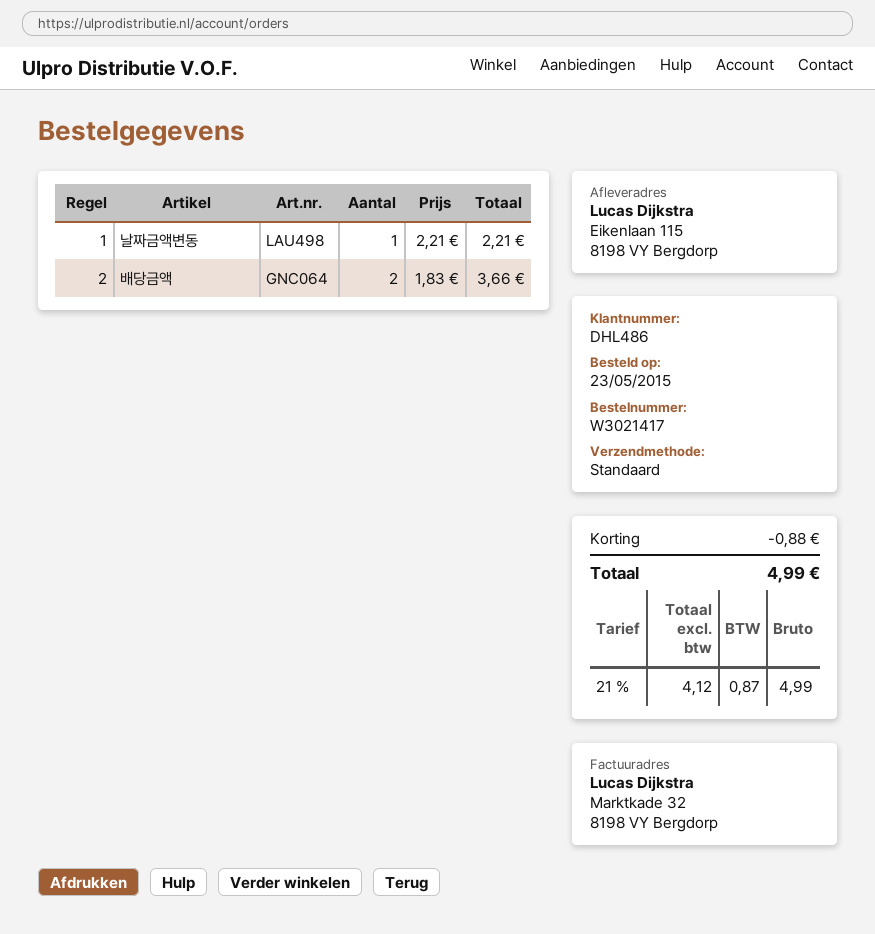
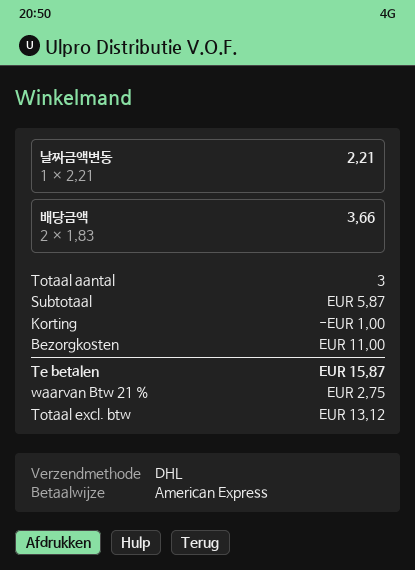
shipping method: standard -> DHL
discount: 0.88 -> 1.00
shipping: none -> 11.00
net: 4.12 -> 13.12
tax: 21% = 0.87 -> 21% = 2.75
total: 4.99 -> 15.87

